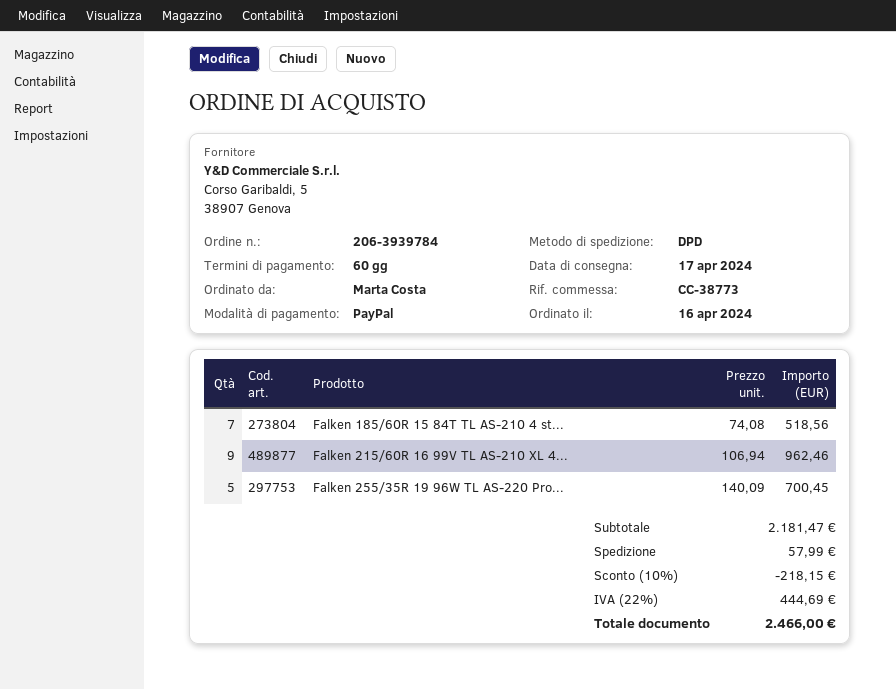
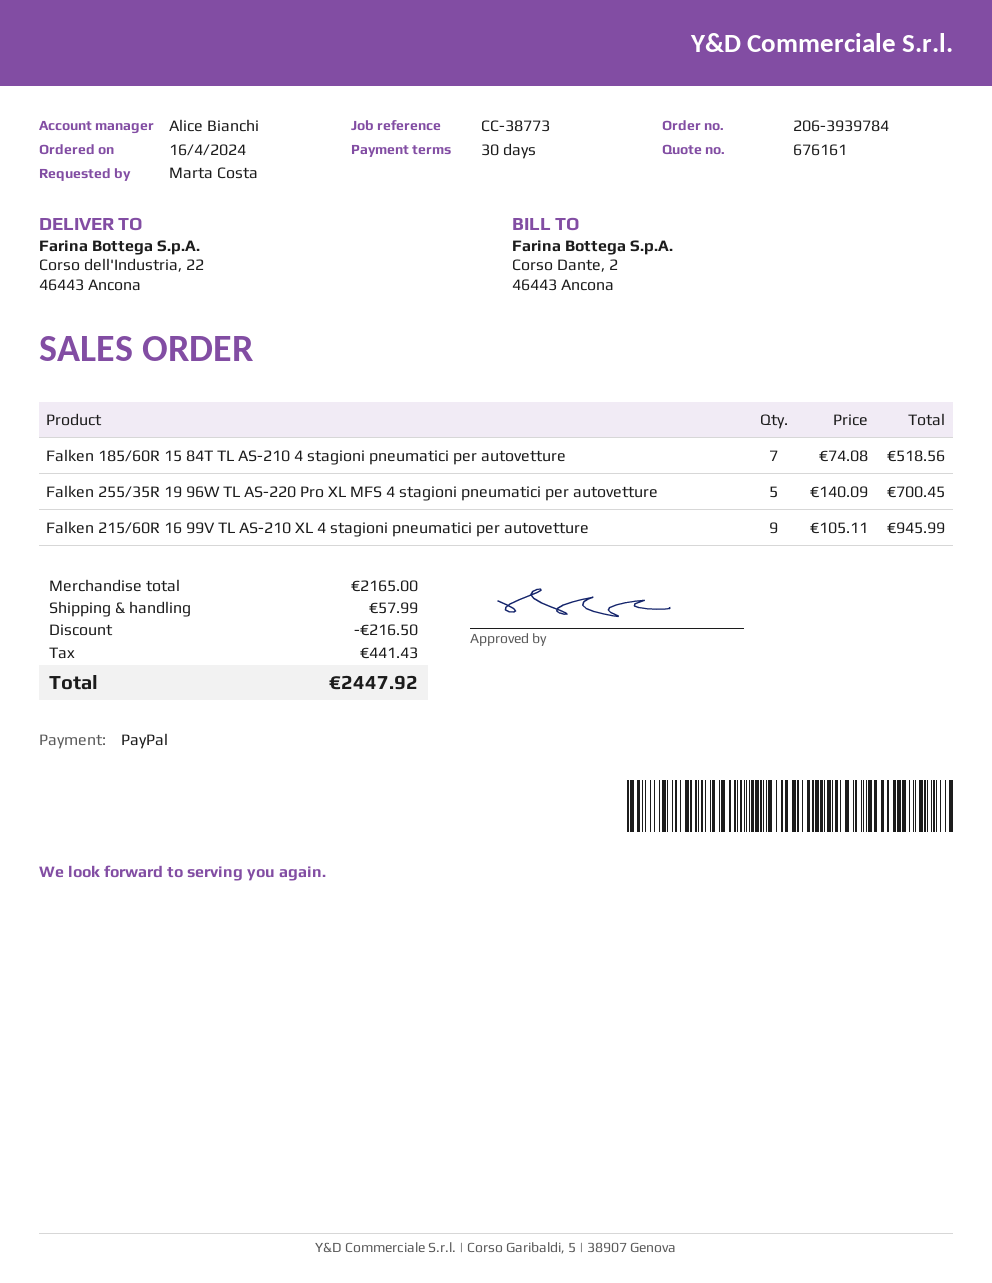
payment terms: 60 days -> 30 days
Falken 215/60R 16 99V TL AS-210 XL 4...: 9 x 106.94 = 962.46 -> 9 x 105.11 = 945.99
subtotal: 2181.47 -> 2165.00
discount: 218.15 -> 216.50
tax: 444.69 -> 441.43
total: 2466.00 -> 2447.92

